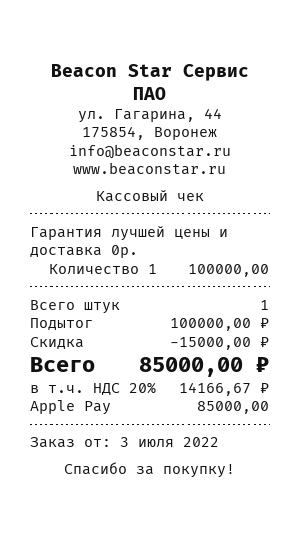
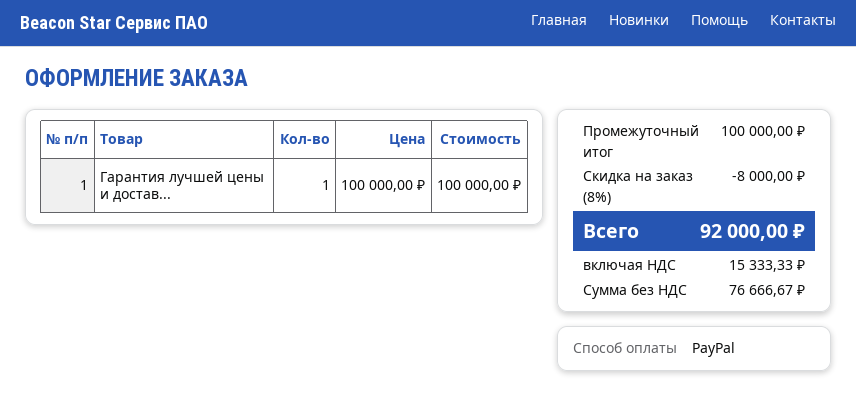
payment method: Apple Pay -> PayPal
discount: 15000.00 -> 8000.00
tax: 14166.67 -> 15333.33
total: 85000.00 -> 92000.00

